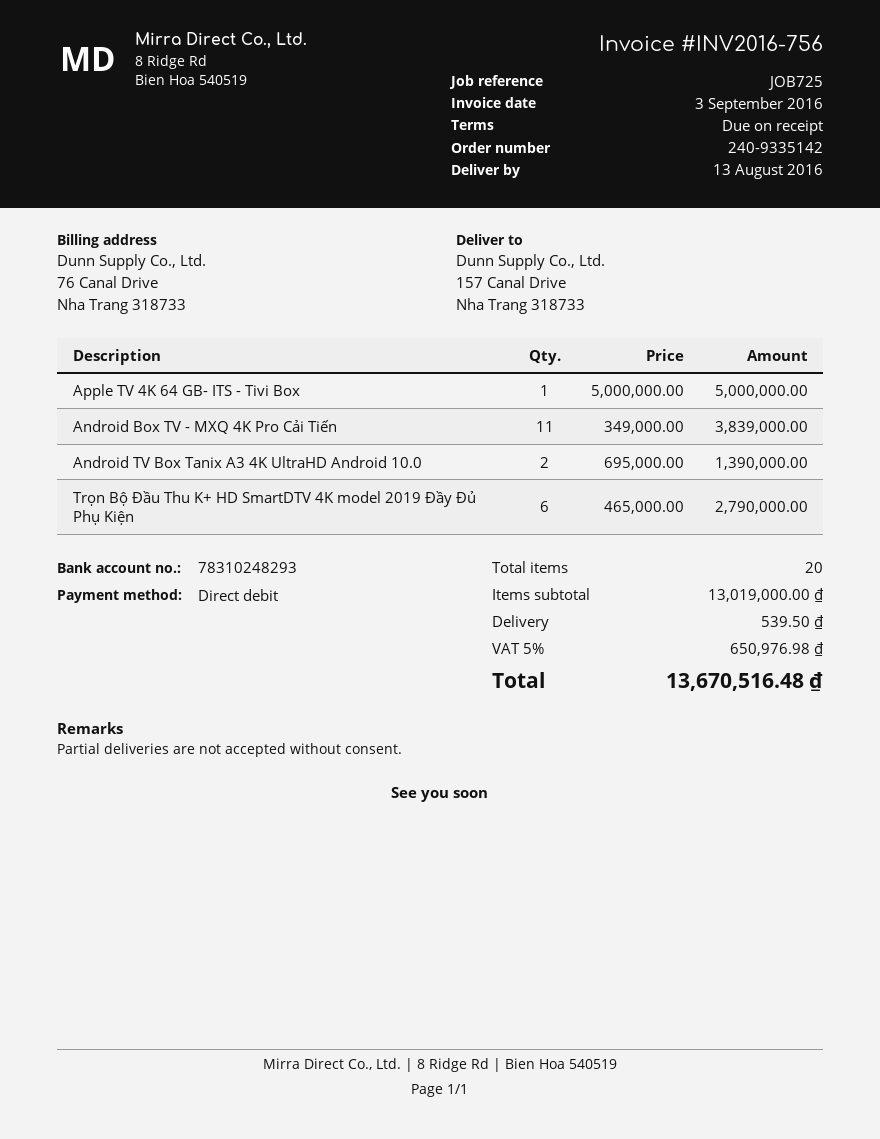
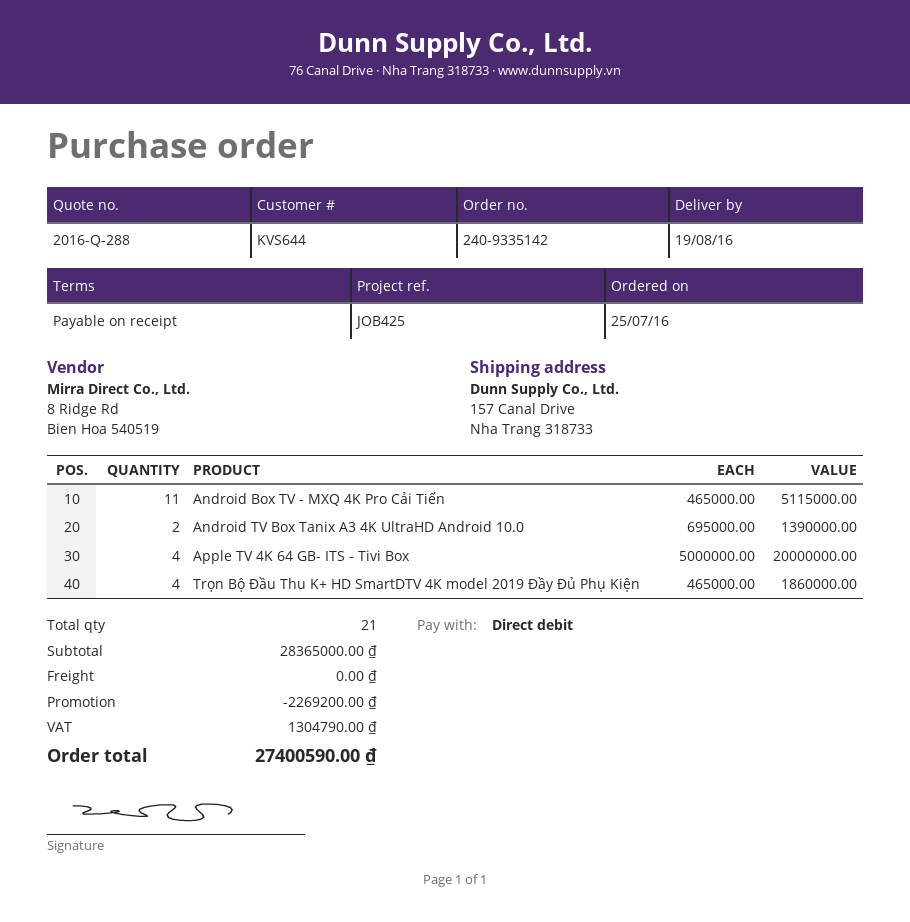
delivery date: 2016-08-13 -> 2016-08-19
reference: JOB725 -> JOB425
Apple TV 4K 64 GB- ITS - Tivi Box: 1 x 5000000.00 = 5000000.00 -> 4 x 5000000.00 = 20000000.00
Android Box TV - MXQ 4K Pro Cải Tiến: 11 x 349000.00 = 3839000.00 -> 11 x 465000.00 = 5115000.00
Trọn Bộ Đầu Thu K+ HD SmartDTV 4K model 2019 Đầy Đủ Phụ Kiện: 6 x 465000.00 = 2790000.00 -> 4 x 465000.00 = 1860000.00
total quantity: 20 -> 21
subtotal: 13019000.00 -> 28365000.00
discount: none -> 2269200.00
shipping: 539.50 -> 0.00
tax: 650976.98 -> 1304790.00
total: 13670516.48 -> 27400590.00

